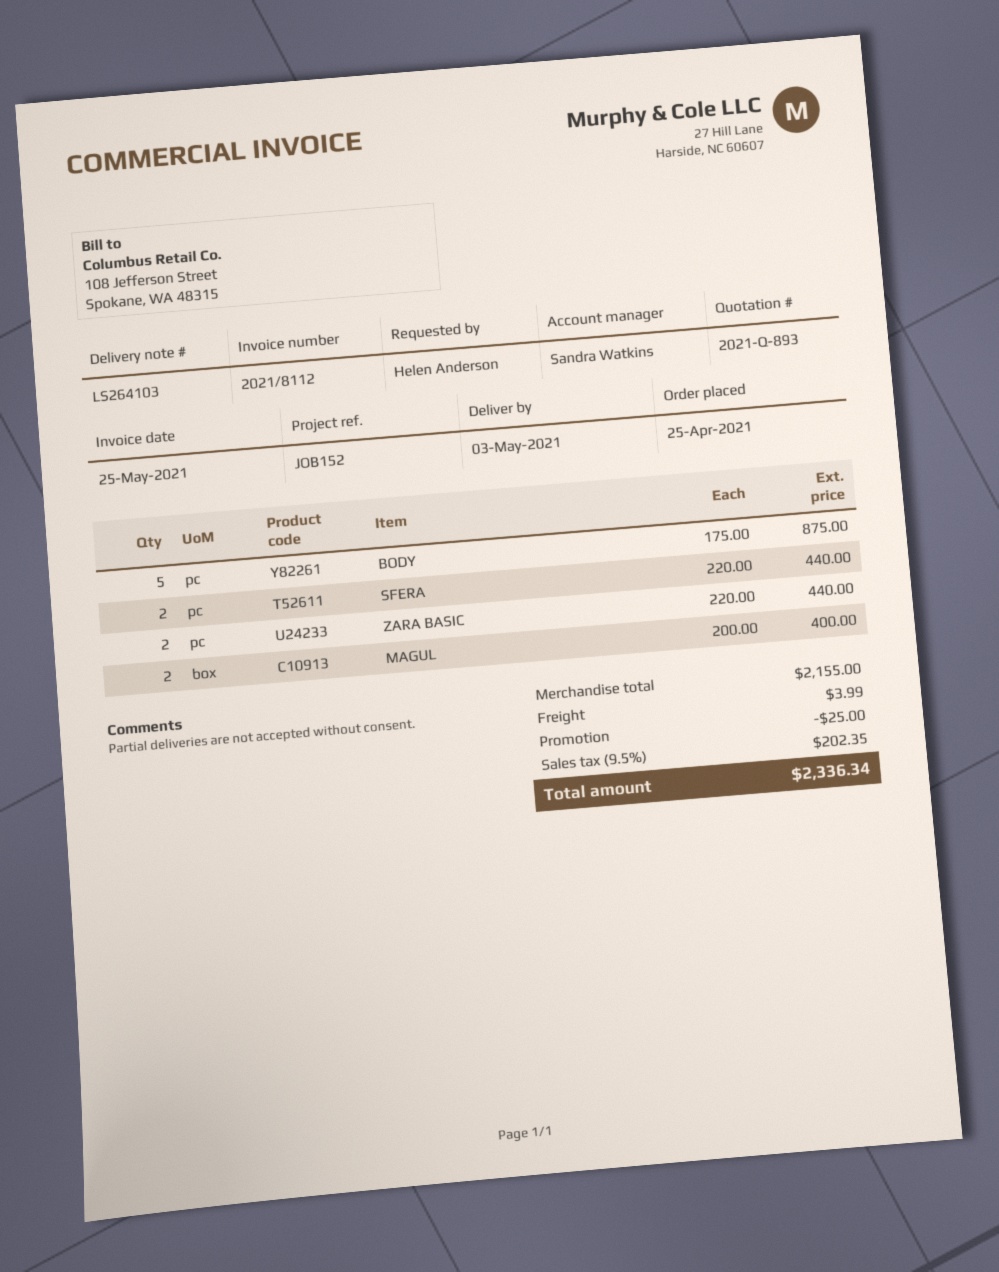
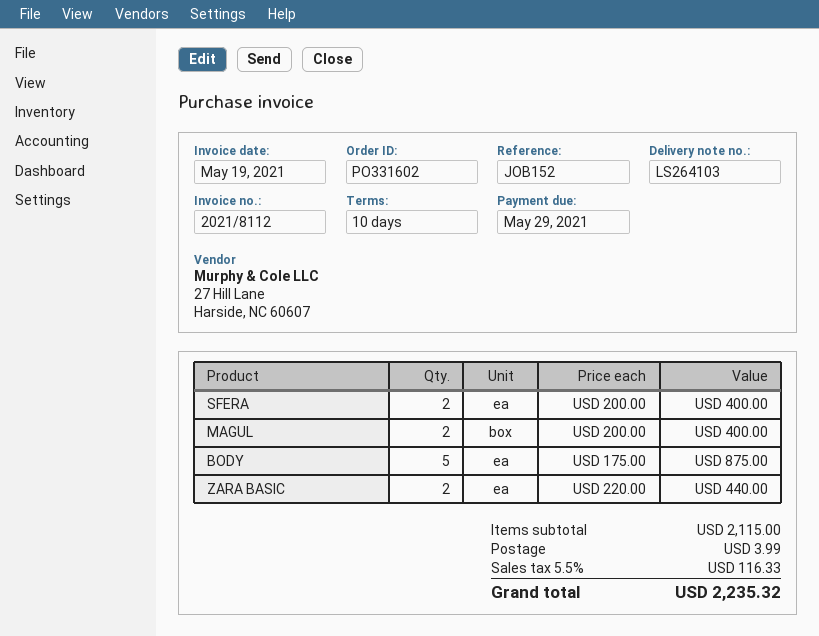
invoice date: 2021-05-25 -> 2021-05-19
SFERA: 2 x 220.00 = 440.00 -> 2 x 200.00 = 400.00
subtotal: 2155.00 -> 2115.00
discount: 25.00 -> none
tax: 9.5% = 202.35 -> 5.5% = 116.33
total: 2336.34 -> 2235.32

